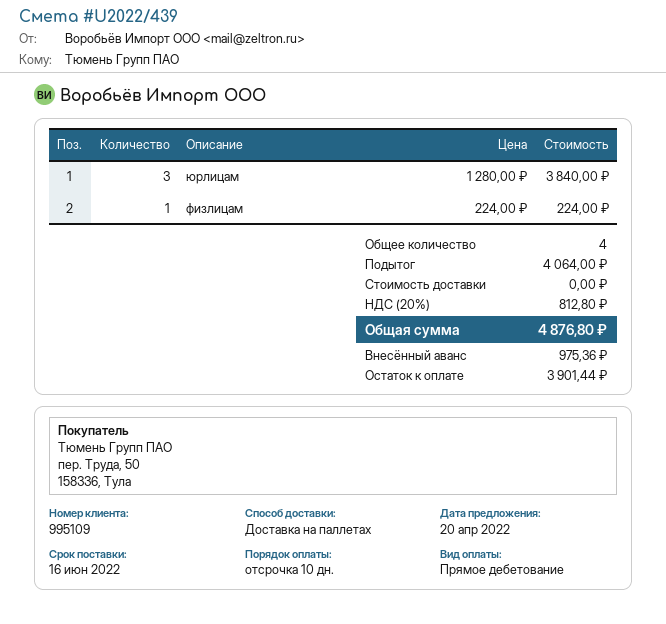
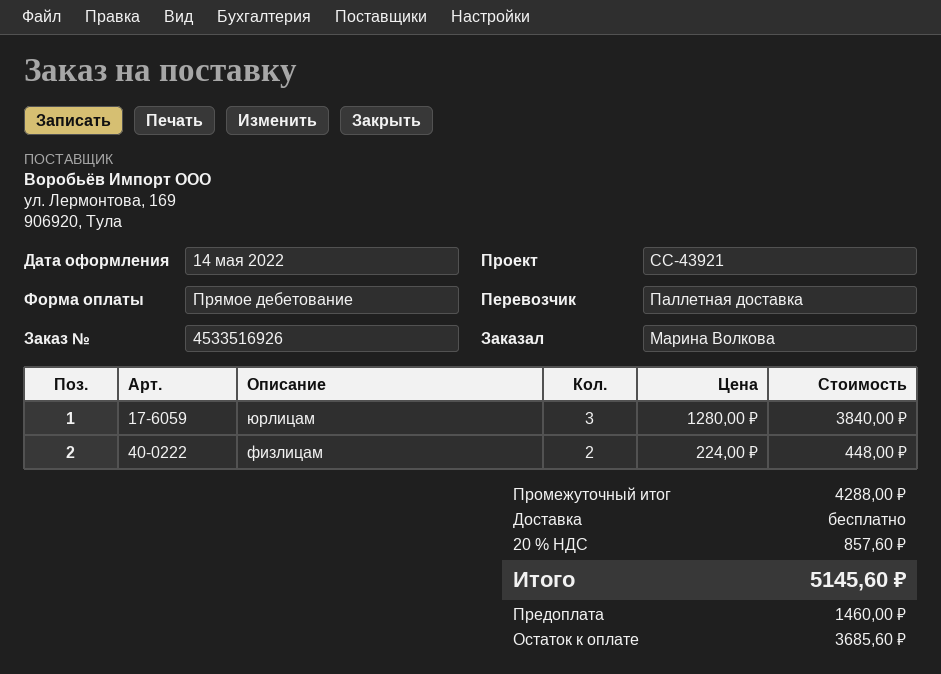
физлицам: 1 x 224.00 = 224.00 -> 2 x 224.00 = 448.00
subtotal: 4064.00 -> 4288.00
tax: 20% = 812.80 -> 20% = 857.60
total: 4876.80 -> 5145.60
deposit: 975.36 -> 1460.00
balance: 3901.44 -> 3685.60

